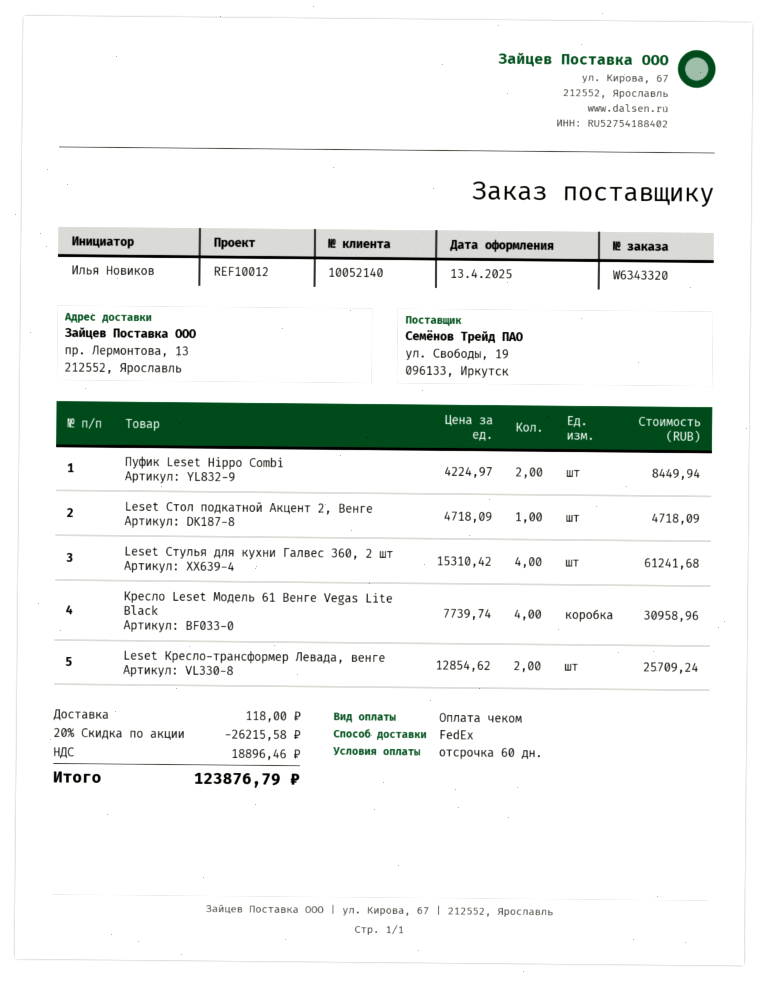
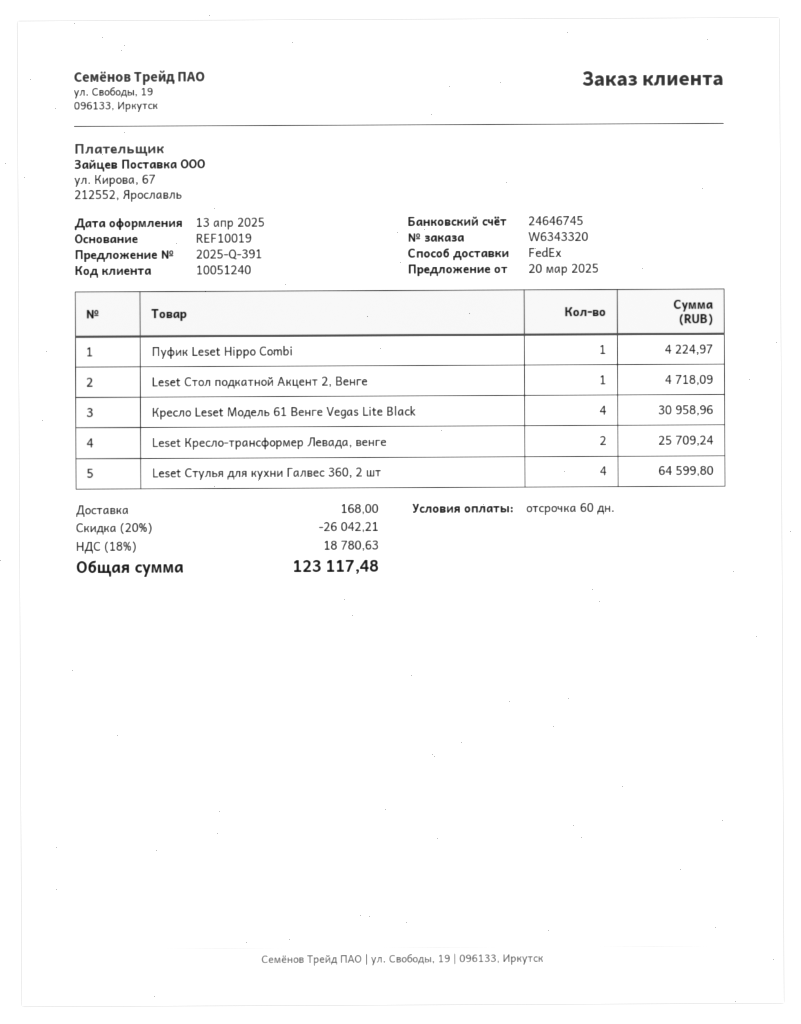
customer number: 10052140 -> 10051240
reference: REF10012 -> REF10019
Пуфик Leset Hippo Combi: 2 for 8449.94 -> 1 for 4224.97
Leset Стулья для кухни Галвес 360, 2 шт: 4 for 61241.68 -> 4 for 64599.80
discount: 20% = 26215.58 -> 20% = 26042.21
shipping: 118.00 -> 168.00
tax: 18896.46 -> 18780.63
total: 123876.79 -> 123117.48

